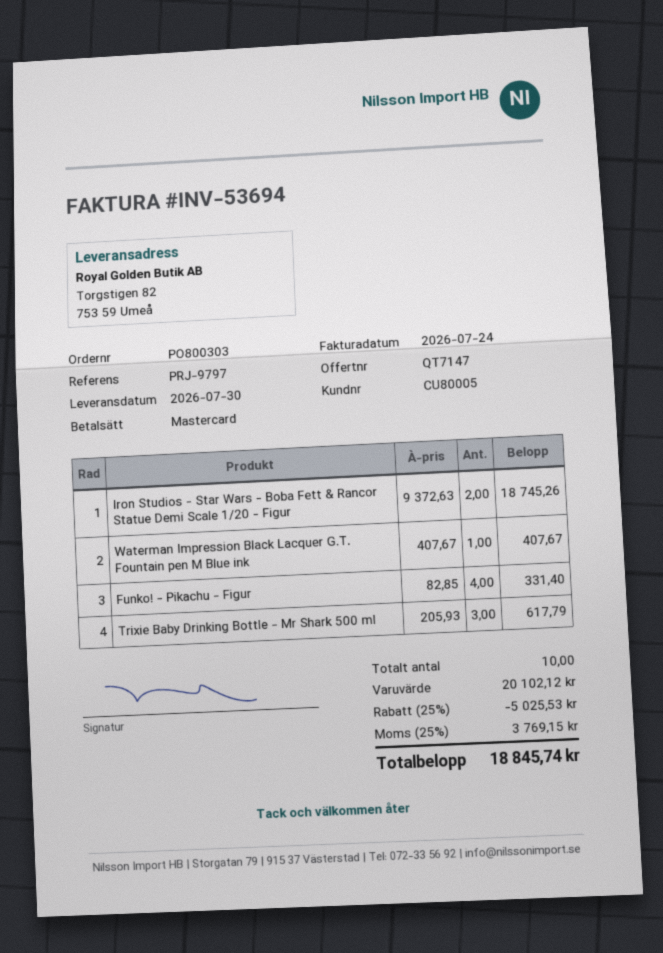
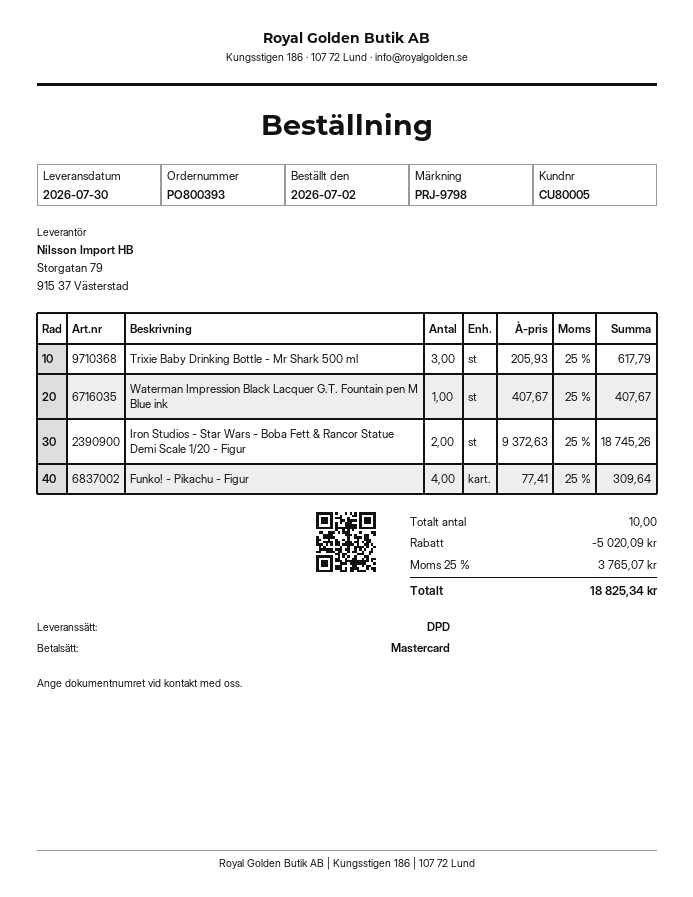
order number: PO800303 -> PO800393
reference: PRJ-9797 -> PRJ-9798
Funko! - Pikachu - Figur: 4 x 82.85 = 331.40 -> 4 x 77.41 = 309.64
discount: 5025.53 -> 5020.09
tax: 25% = 3769.15 -> 25% = 3765.07
total: 18845.74 -> 18825.34

